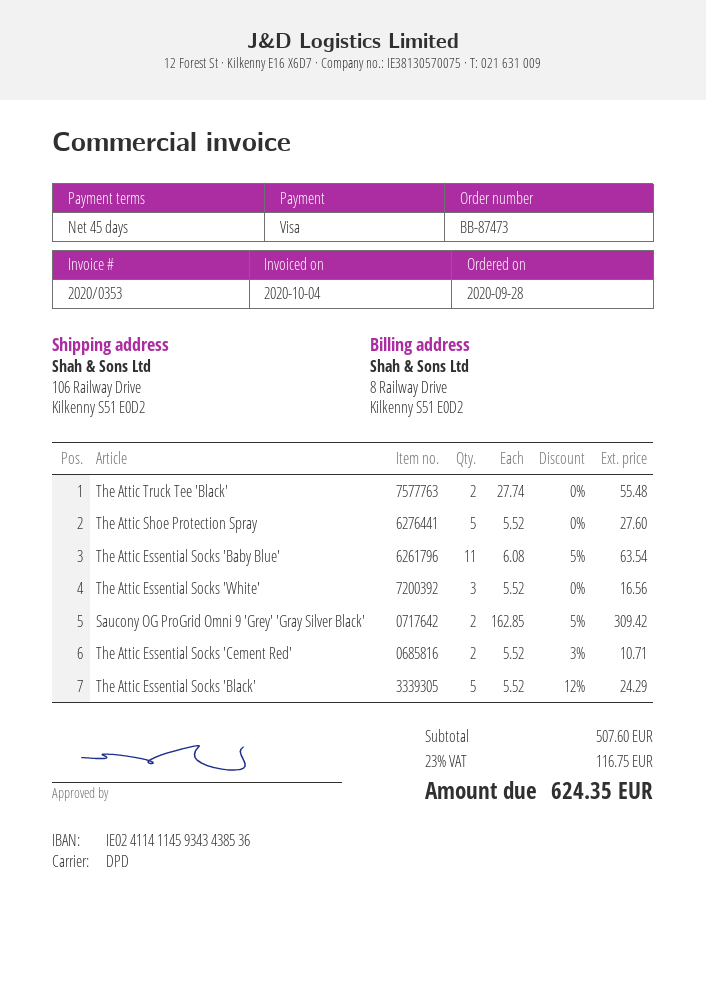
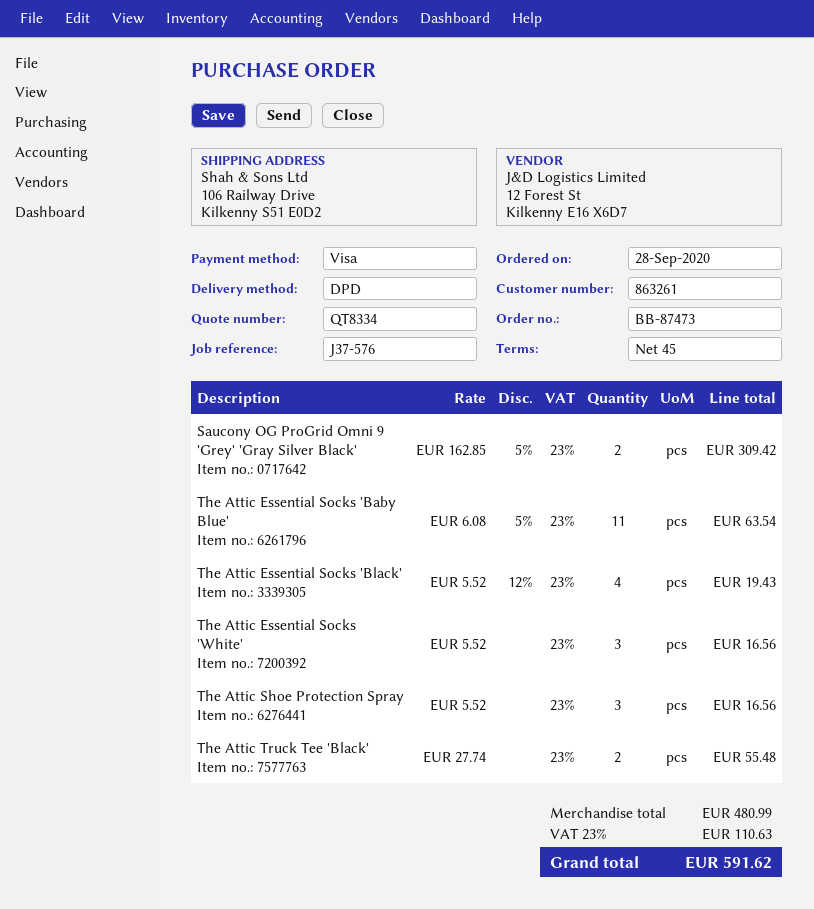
The Attic Shoe Protection Spray: 5 x 5.52 = 27.60 -> 3 x 5.52 = 16.56
The Attic Essential Socks 'Cement Red': 2 x 5.52 - 3% = 10.71 -> none
The Attic Essential Socks 'Black': 5 x 5.52 - 12% = 24.29 -> 4 x 5.52 - 12% = 19.43
subtotal: 507.60 -> 480.99
tax: 23% = 116.75 -> 23% = 110.63
total: 624.35 -> 591.62

